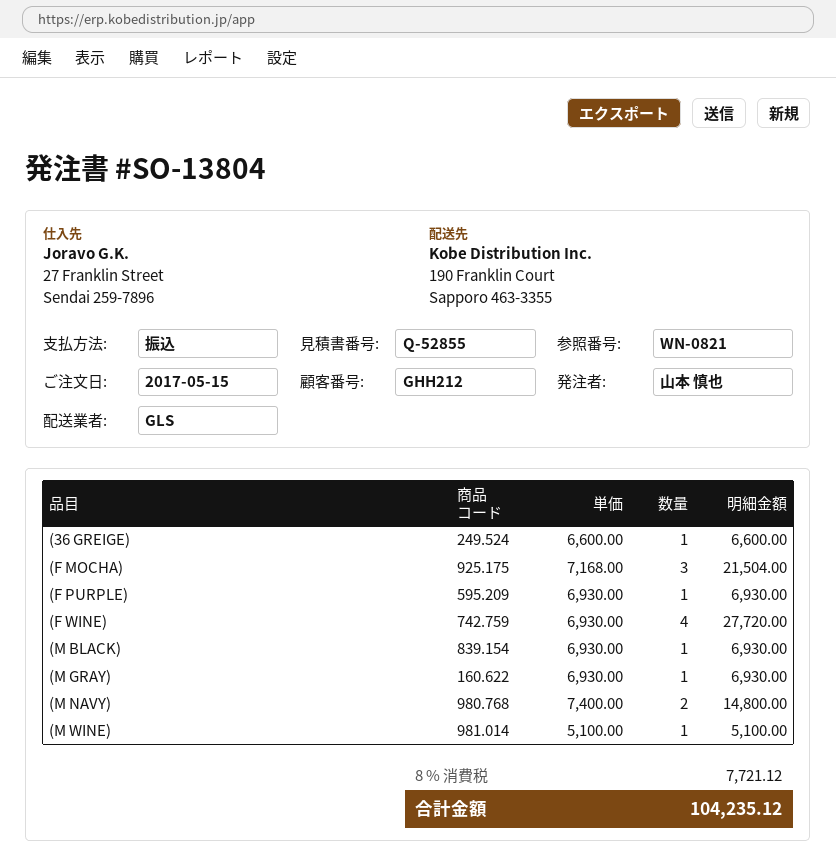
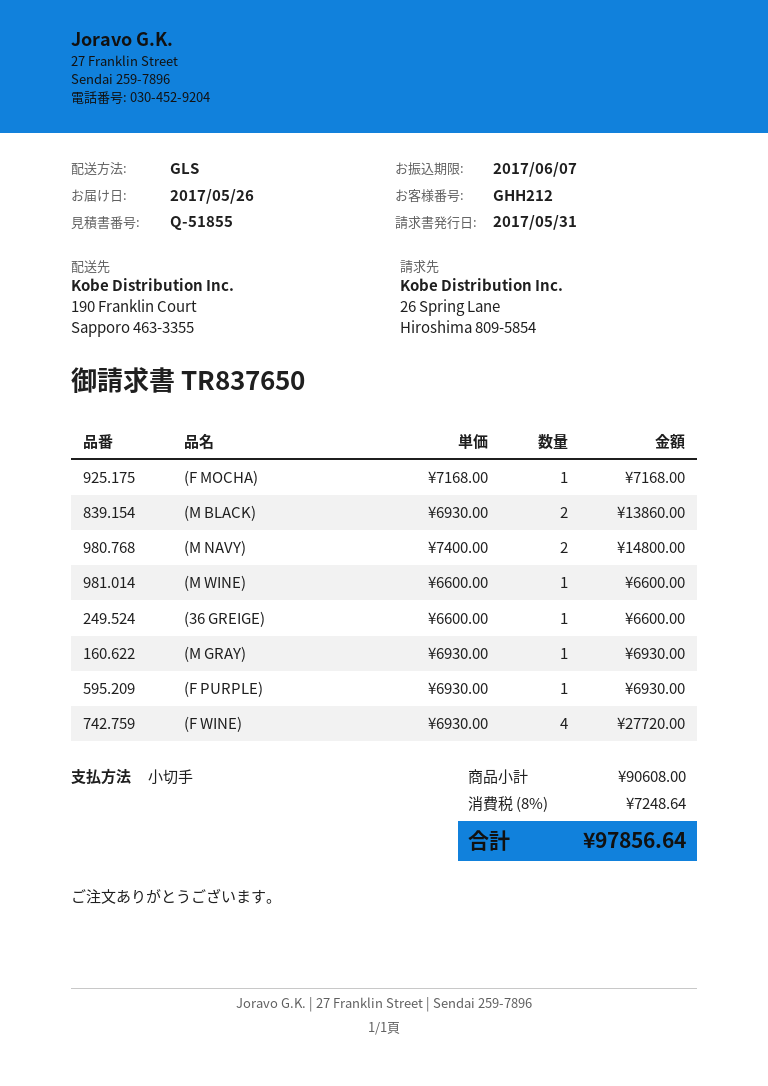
quote number: Q-52855 -> Q-51855
payment method: bank transfer -> cheque
(F MOCHA): 3 x 7168.00 = 21504.00 -> 1 x 7168.00 = 7168.00
(M BLACK): 1 x 6930.00 = 6930.00 -> 2 x 6930.00 = 13860.00
(M WINE): 1 x 5100.00 = 5100.00 -> 1 x 6600.00 = 6600.00
tax: 8% = 7721.12 -> 8% = 7248.64
total: 104235.12 -> 97856.64

